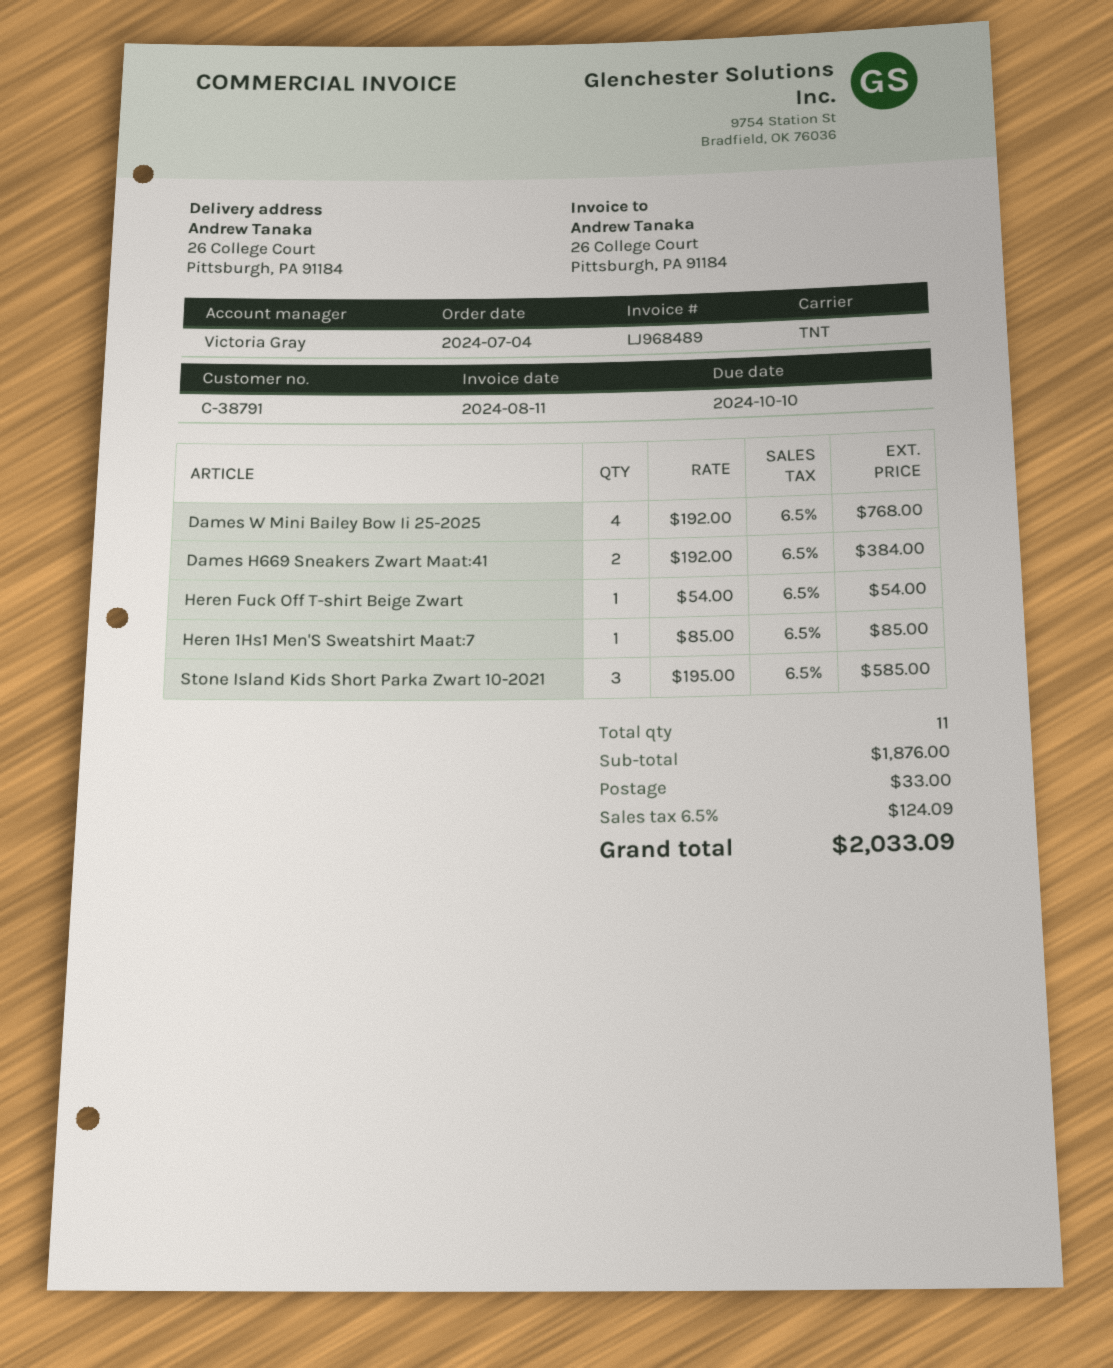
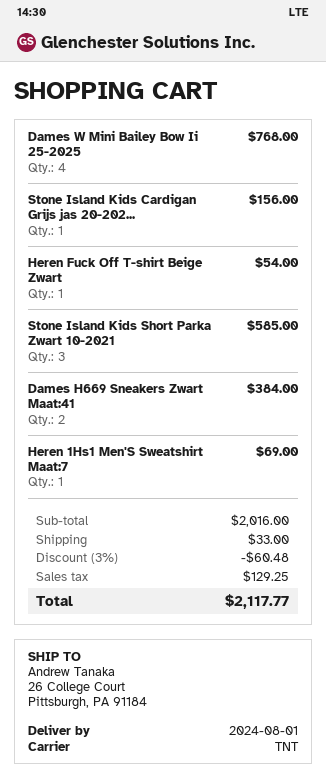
Heren 1Hs1 Men'S Sweatshirt Maat:7: 1 for 85.00 -> 1 for 69.00
Stone Island Kids Cardigan Grijs jas 20-202...: none -> 1 for 156.00
subtotal: 1876.00 -> 2016.00
discount: none -> 3% = 60.48
tax: 124.09 -> 129.25
total: 2033.09 -> 2117.77

